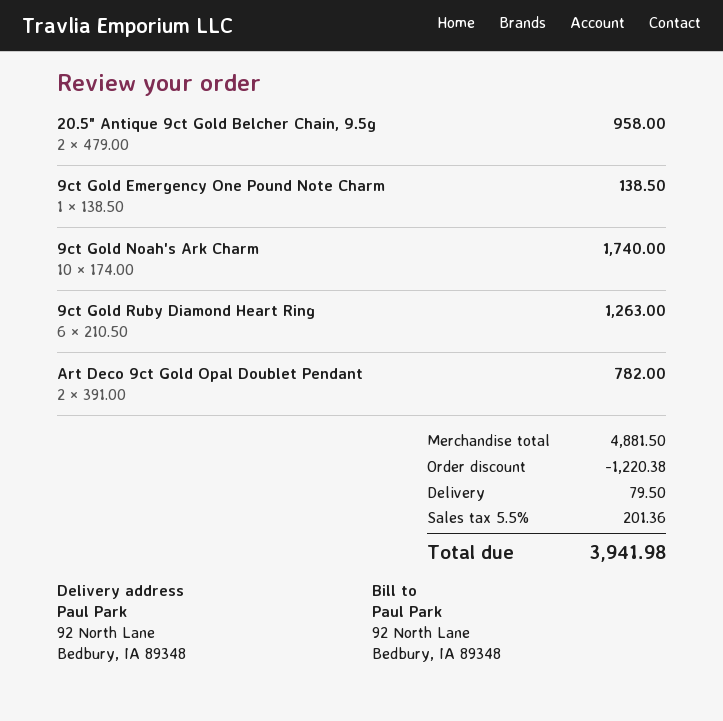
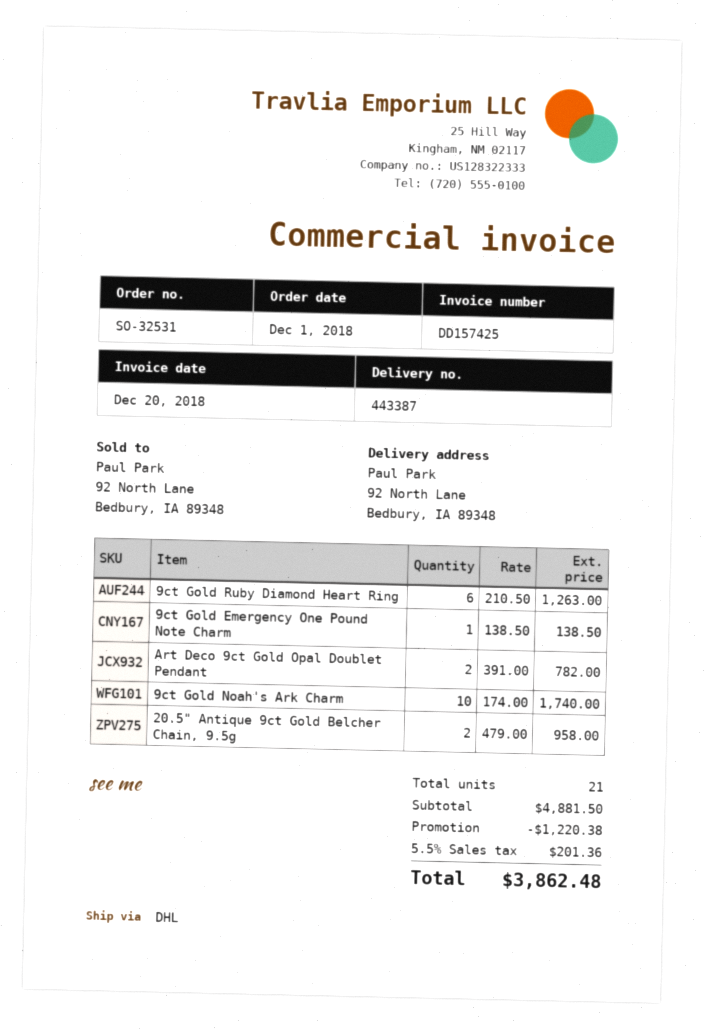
shipping: 79.50 -> none
total: 3941.98 -> 3862.48

